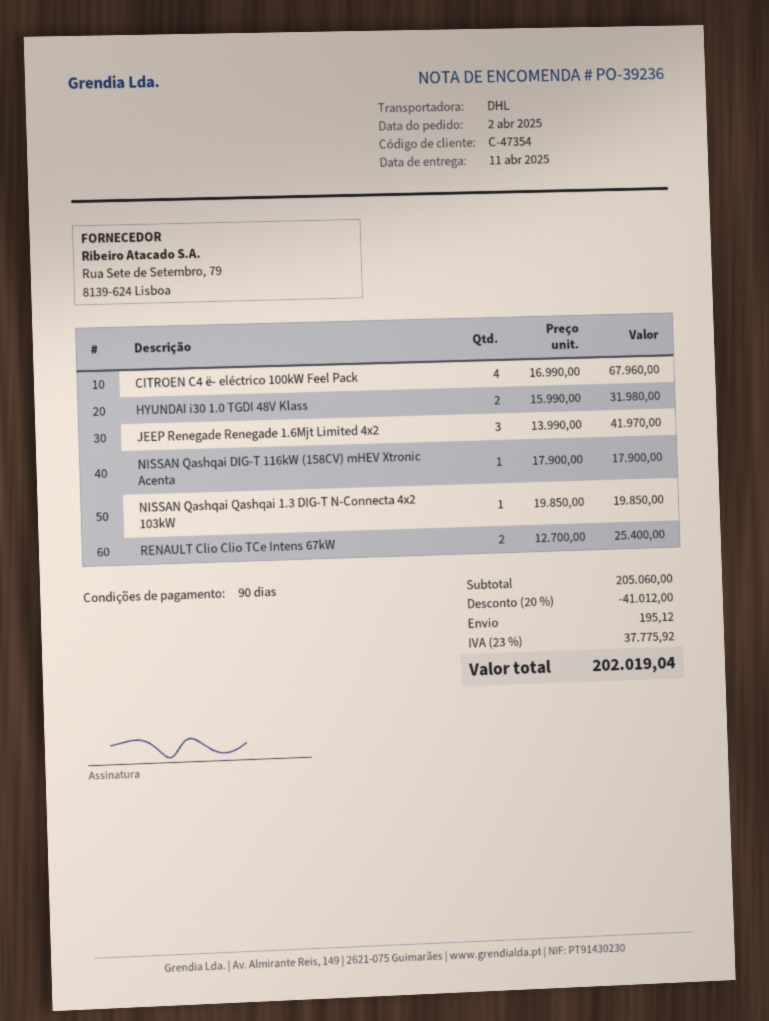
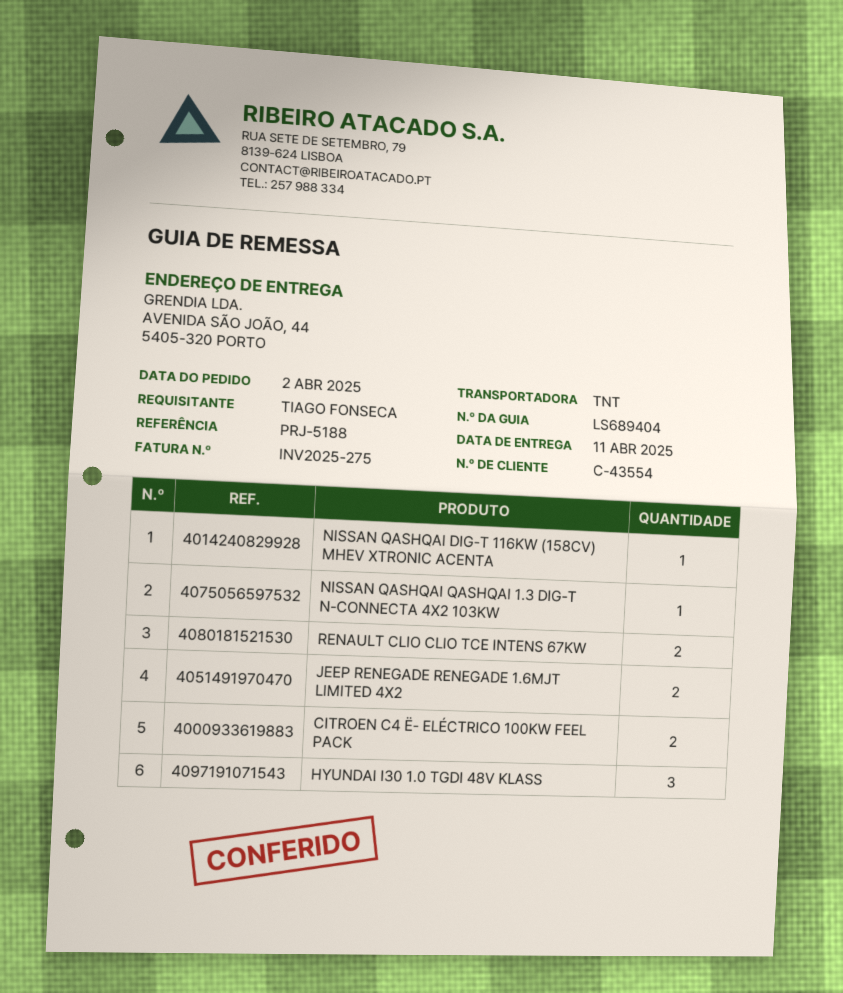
customer number: C-47354 -> C-43554
shipping method: DHL -> TNT
CITROEN C4 ë- eléctrico 100kW Feel Pack: 4 -> 2
HYUNDAI i30 1.0 TGDI 48V Klass: 2 -> 3
JEEP Renegade Renegade 1.6Mjt Limited 4x2: 3 -> 2

